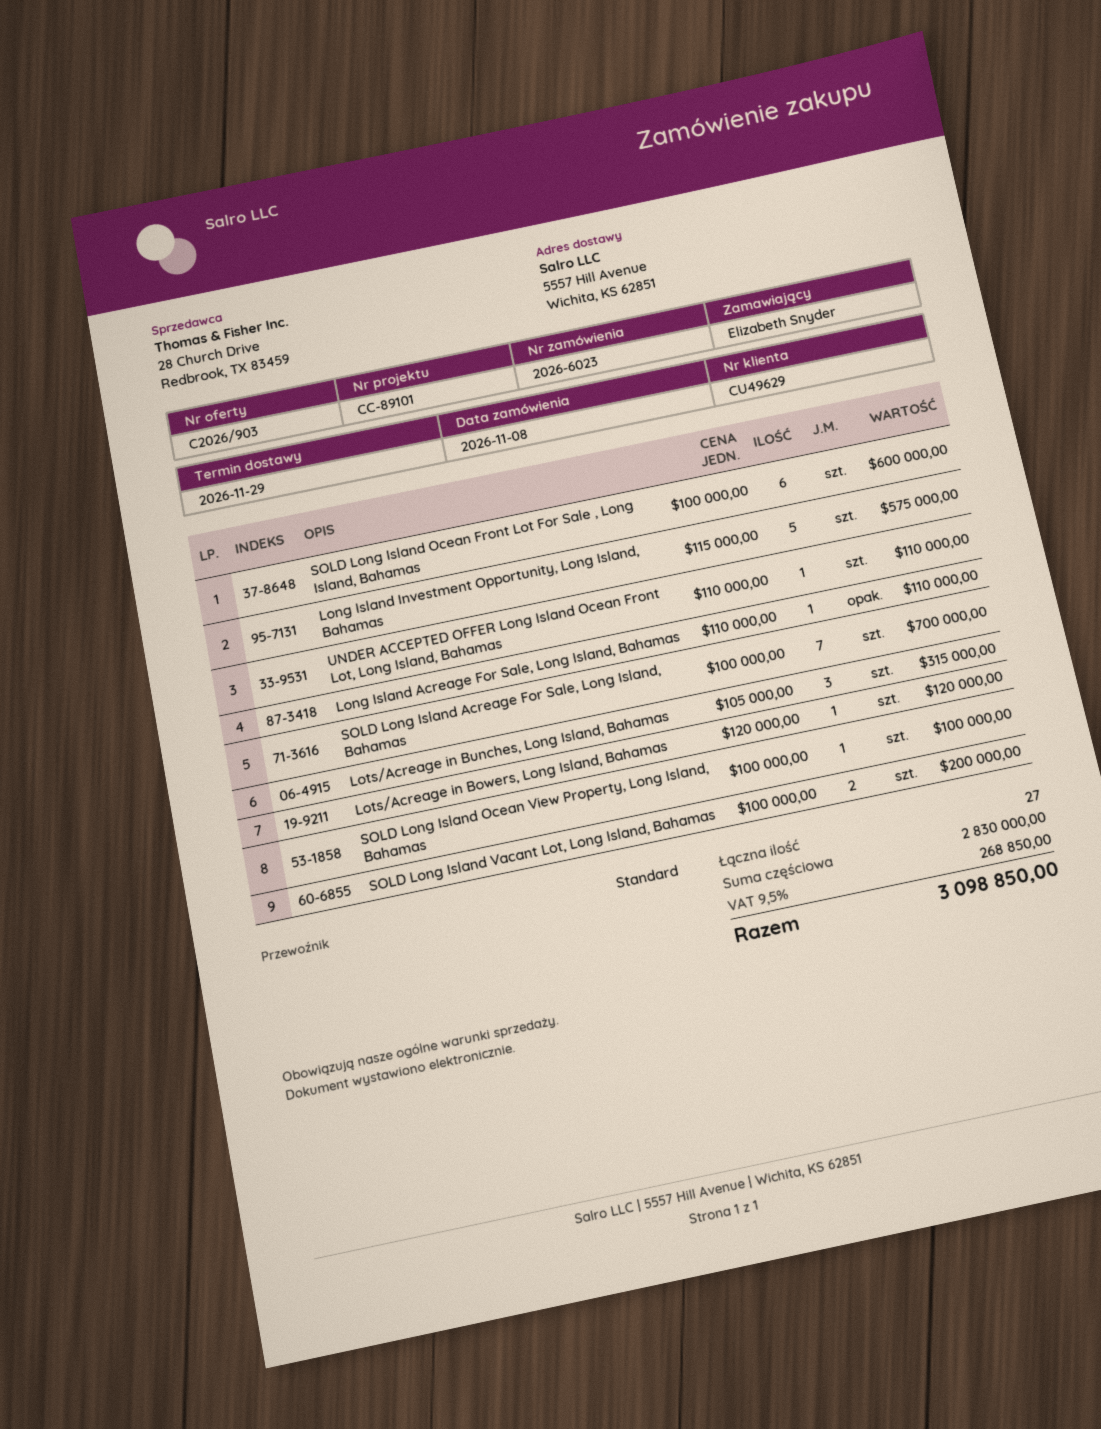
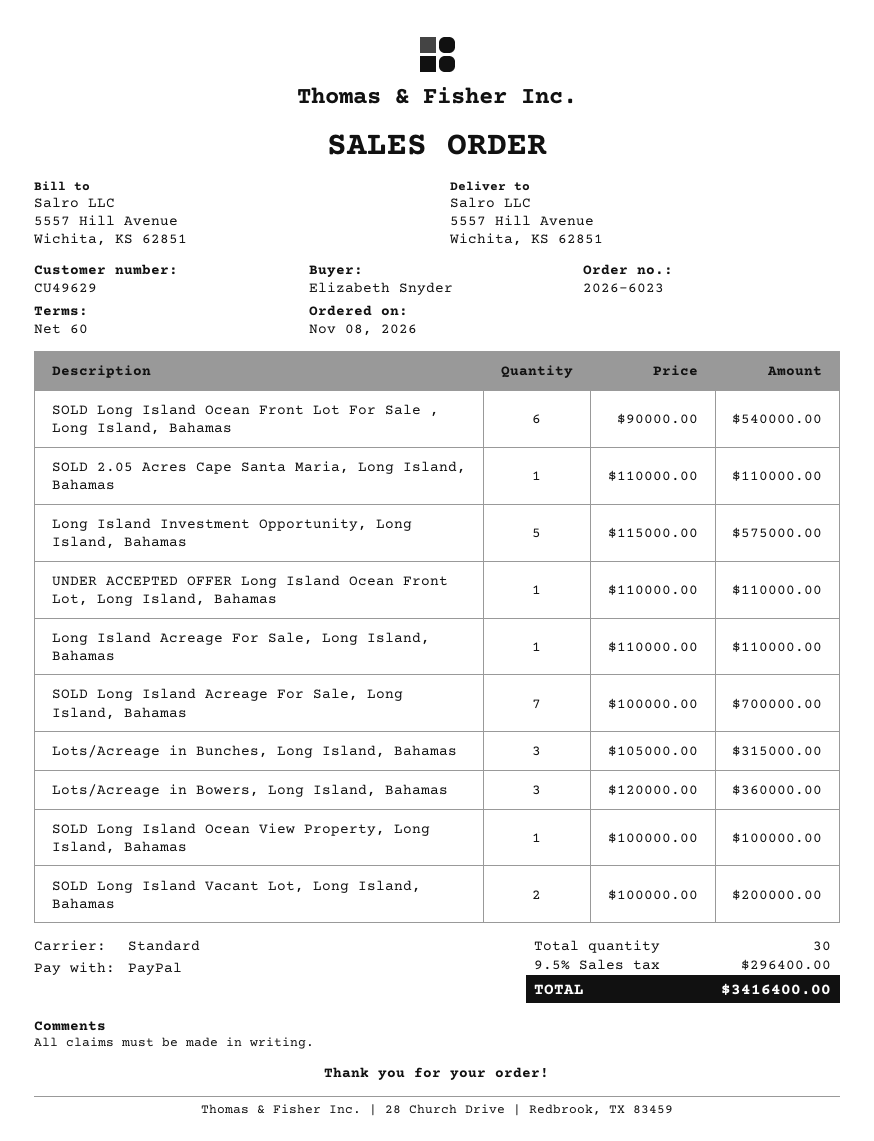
SOLD Long Island Ocean Front Lot For Sale , Long Island, Bahamas: 6 x 100000.00 = 600000.00 -> 6 x 90000.00 = 540000.00
Lots/Acreage in Bowers, Long Island, Bahamas: 1 x 120000.00 = 120000.00 -> 3 x 120000.00 = 360000.00
SOLD 2.05 Acres Cape Santa Maria, Long Island, Bahamas: none -> 1 x 110000.00 = 110000.00
total quantity: 27 -> 30
tax: 9.5% = 268850.00 -> 9.5% = 296400.00
total: 3098850.00 -> 3416400.00

